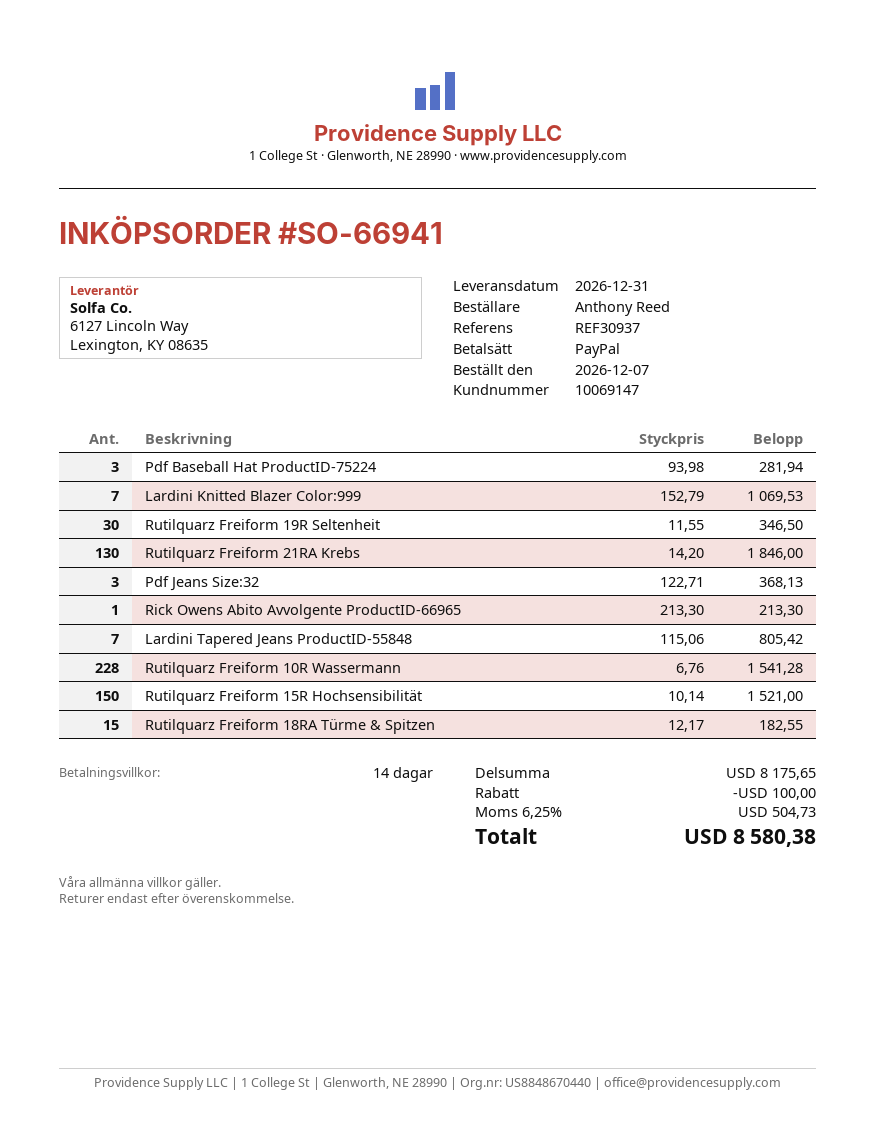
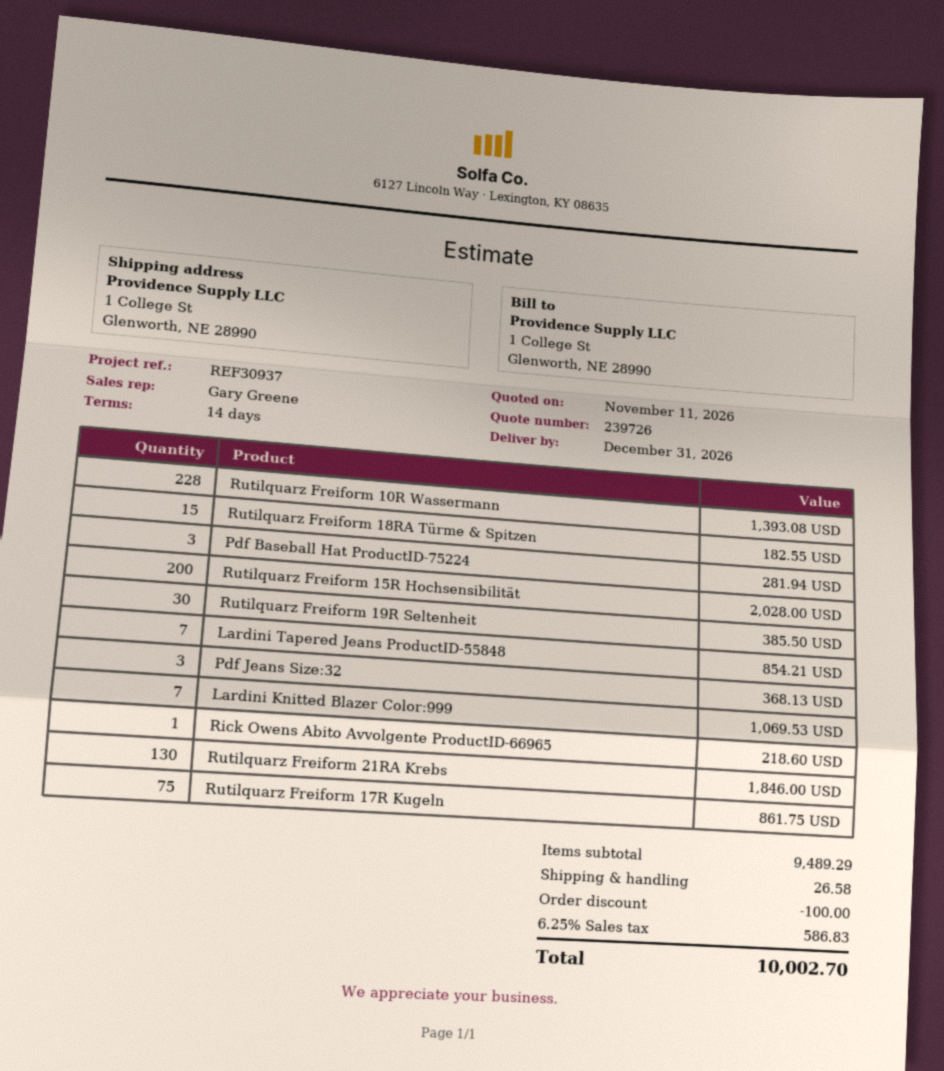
Rutilquarz Freiform 19R Seltenheit: 30 for 346.50 -> 30 for 385.50
Rick Owens Abito Avvolgente ProductID-66965: 1 for 213.30 -> 1 for 218.60
Lardini Tapered Jeans ProductID-55848: 7 for 805.42 -> 7 for 854.21
Rutilquarz Freiform 10R Wassermann: 228 for 1541.28 -> 228 for 1393.08
Rutilquarz Freiform 15R Hochsensibilität: 150 for 1521.00 -> 200 for 2028.00
Rutilquarz Freiform 17R Kugeln: none -> 75 for 861.75
subtotal: 8175.65 -> 9489.29
shipping: none -> 26.58
tax: 6.25% = 504.73 -> 6.25% = 586.83
total: 8580.38 -> 10002.70

